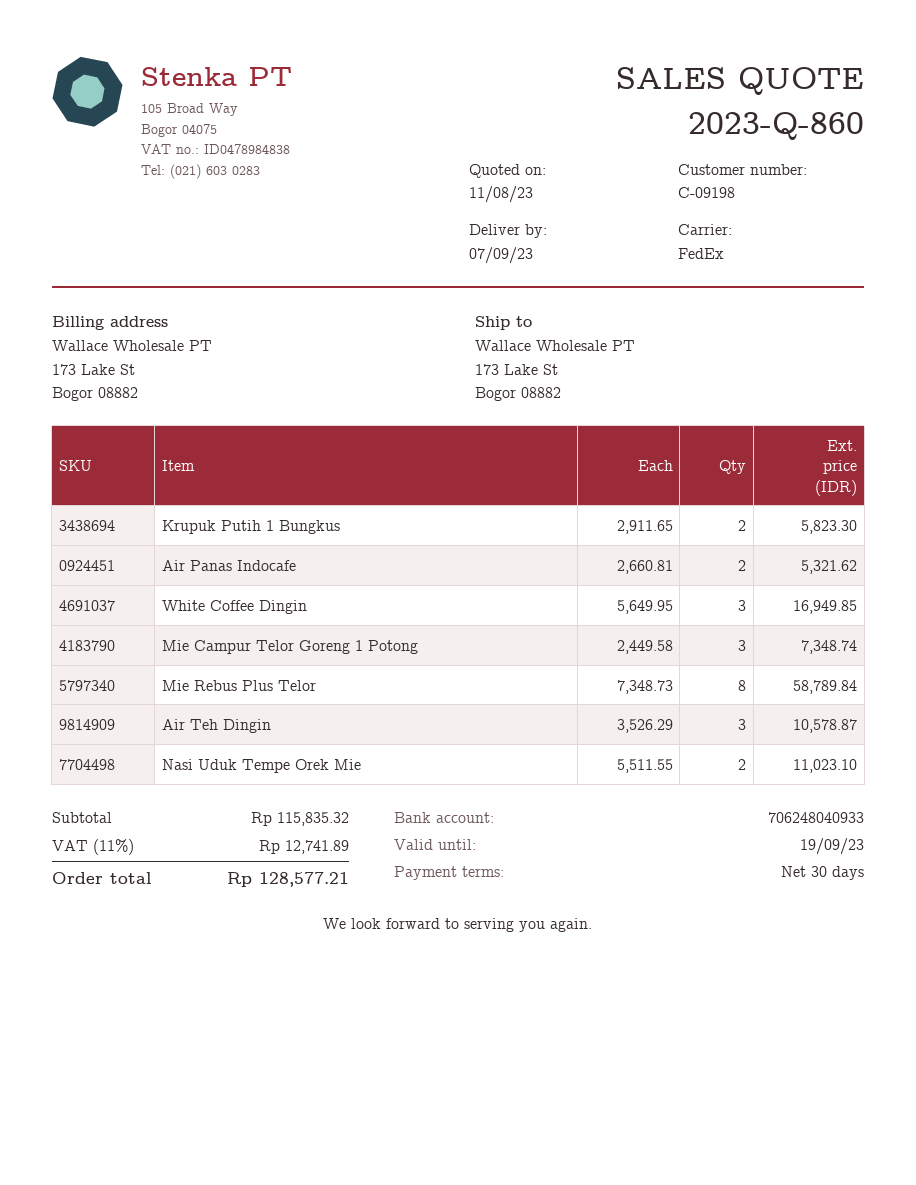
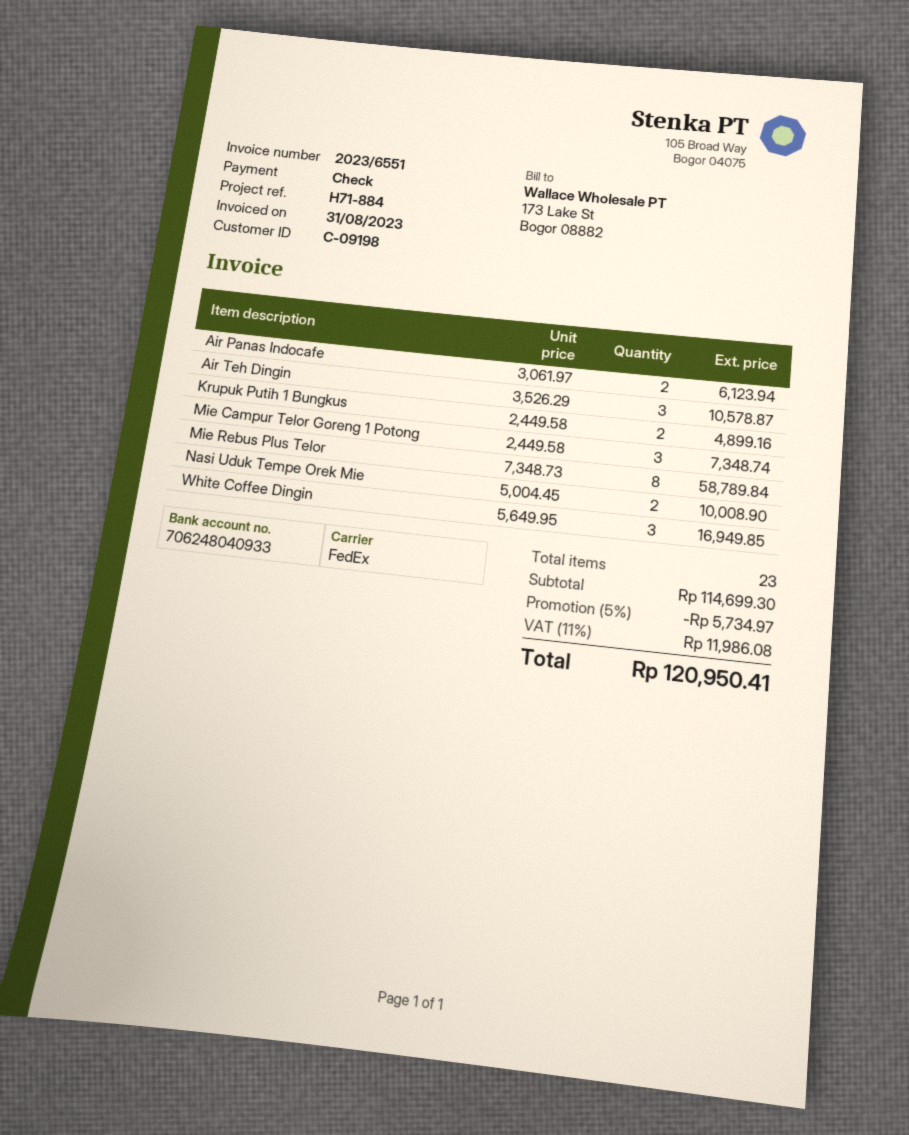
Krupuk Putih 1 Bungkus: 2 x 2911.65 = 5823.30 -> 2 x 2449.58 = 4899.16
Air Panas Indocafe: 2 x 2660.81 = 5321.62 -> 2 x 3061.97 = 6123.94
Nasi Uduk Tempe Orek Mie: 2 x 5511.55 = 11023.10 -> 2 x 5004.45 = 10008.90
subtotal: 115835.32 -> 114699.30
discount: none -> 5% = 5734.97
tax: 11% = 12741.89 -> 11% = 11986.08
total: 128577.21 -> 120950.41

